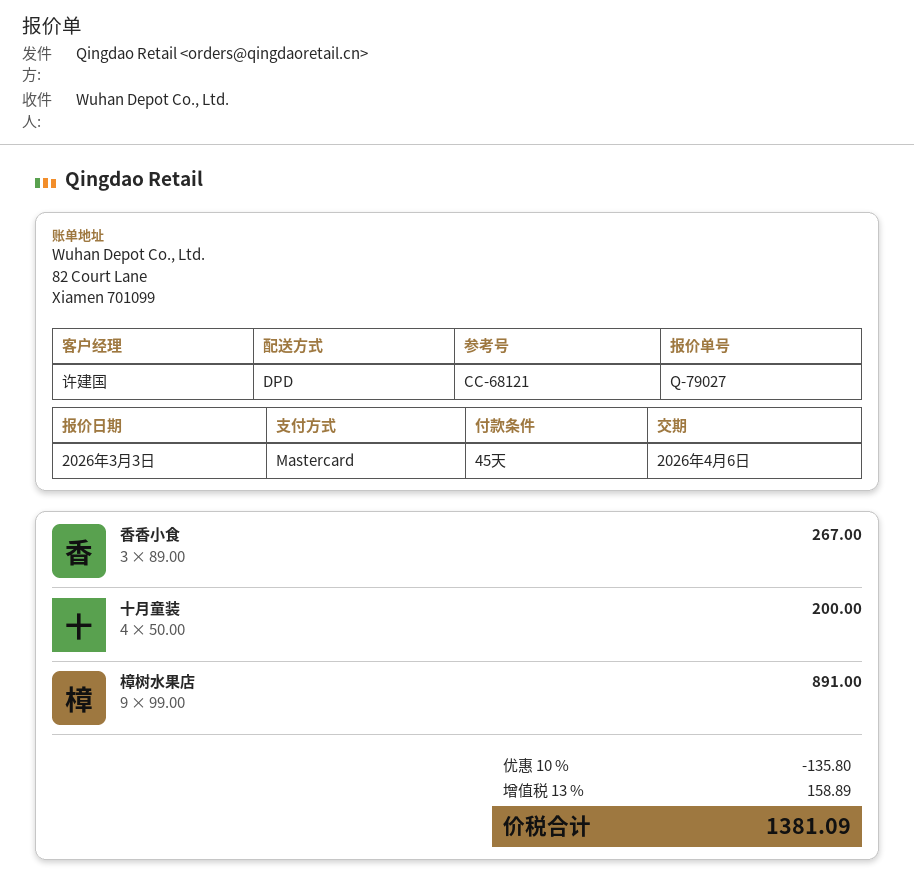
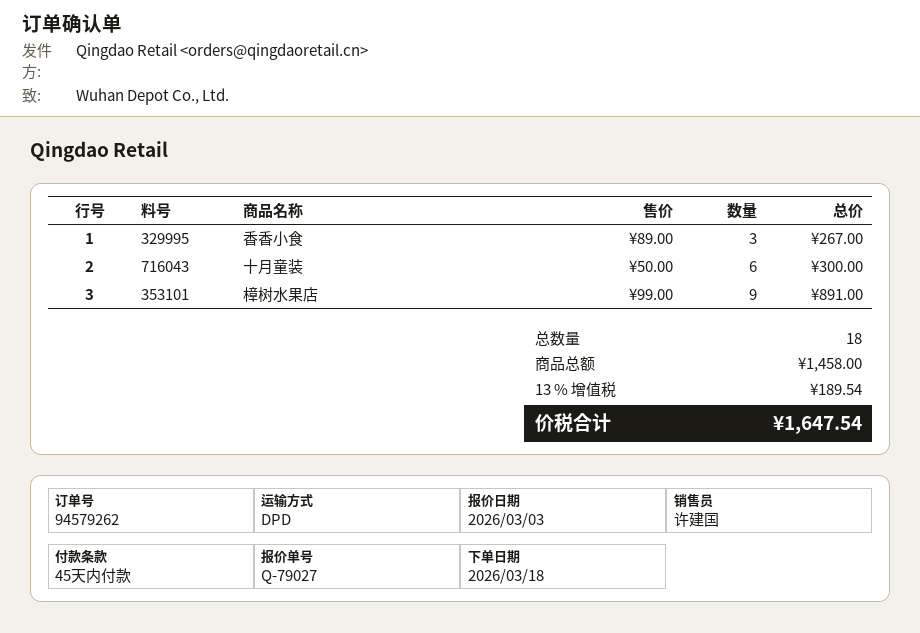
十月童装: 4 x 50.00 = 200.00 -> 6 x 50.00 = 300.00
discount: 10% = 135.80 -> none
tax: 13% = 158.89 -> 13% = 189.54
total: 1381.09 -> 1647.54

